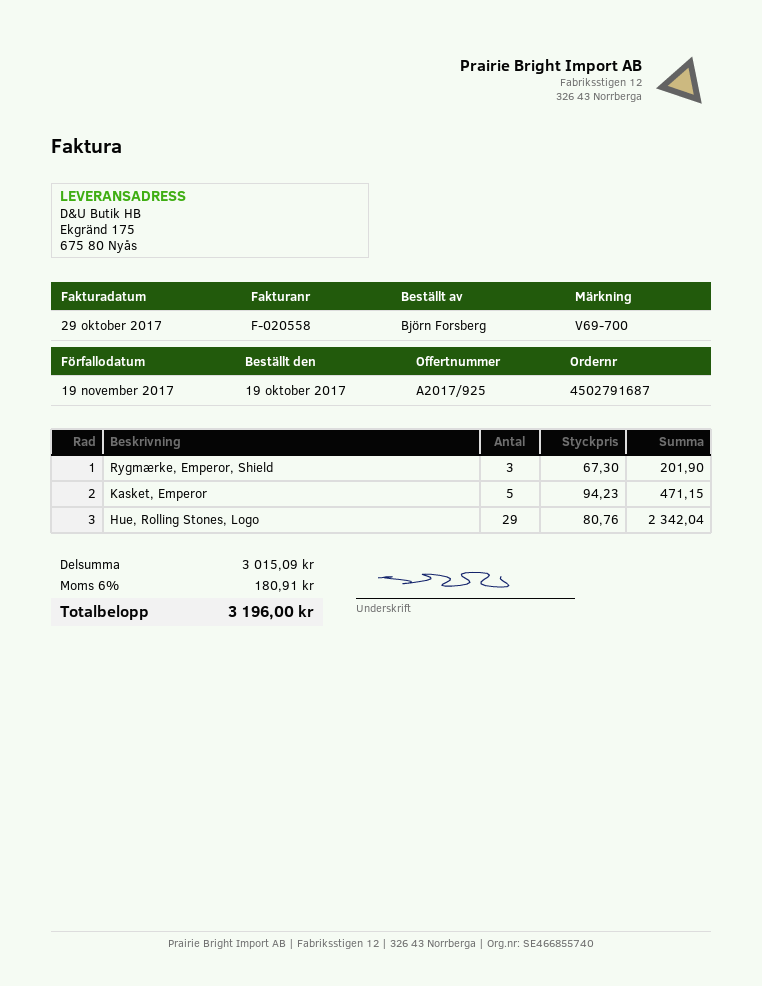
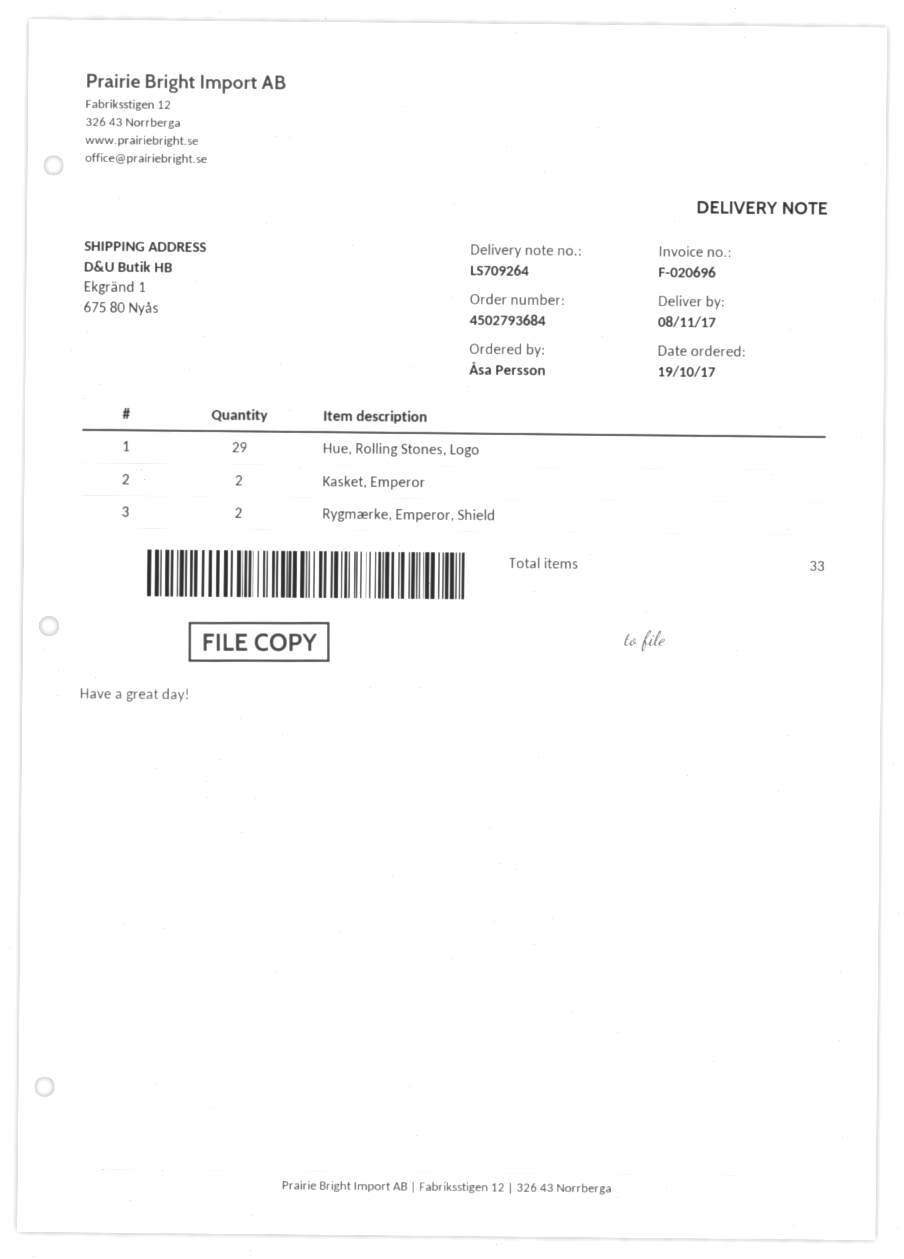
order number: 4502791687 -> 4502793684
invoice number: F-020558 -> F-020696
ordered by: Björn Forsberg -> Åsa Persson
ship to: Ekgränd 175, 675 80 Nyås -> Ekgränd 1, 675 80 Nyås
Rygmærke, Emperor, Shield: 3 -> 2
Kasket, Emperor: 5 -> 2

